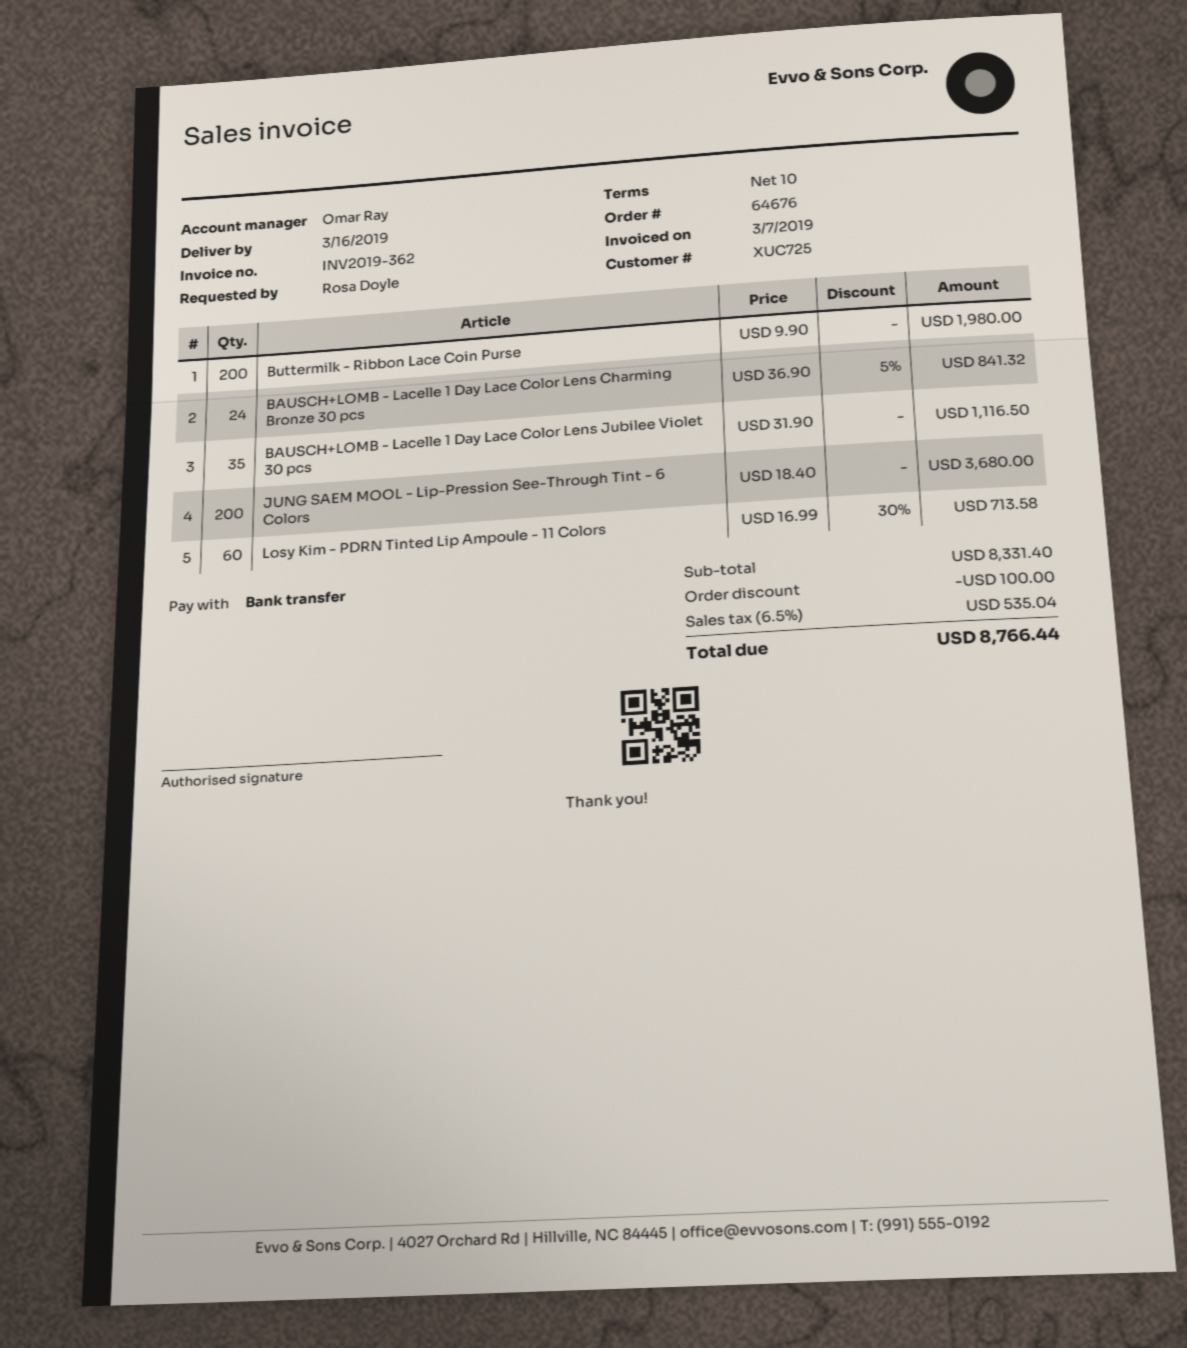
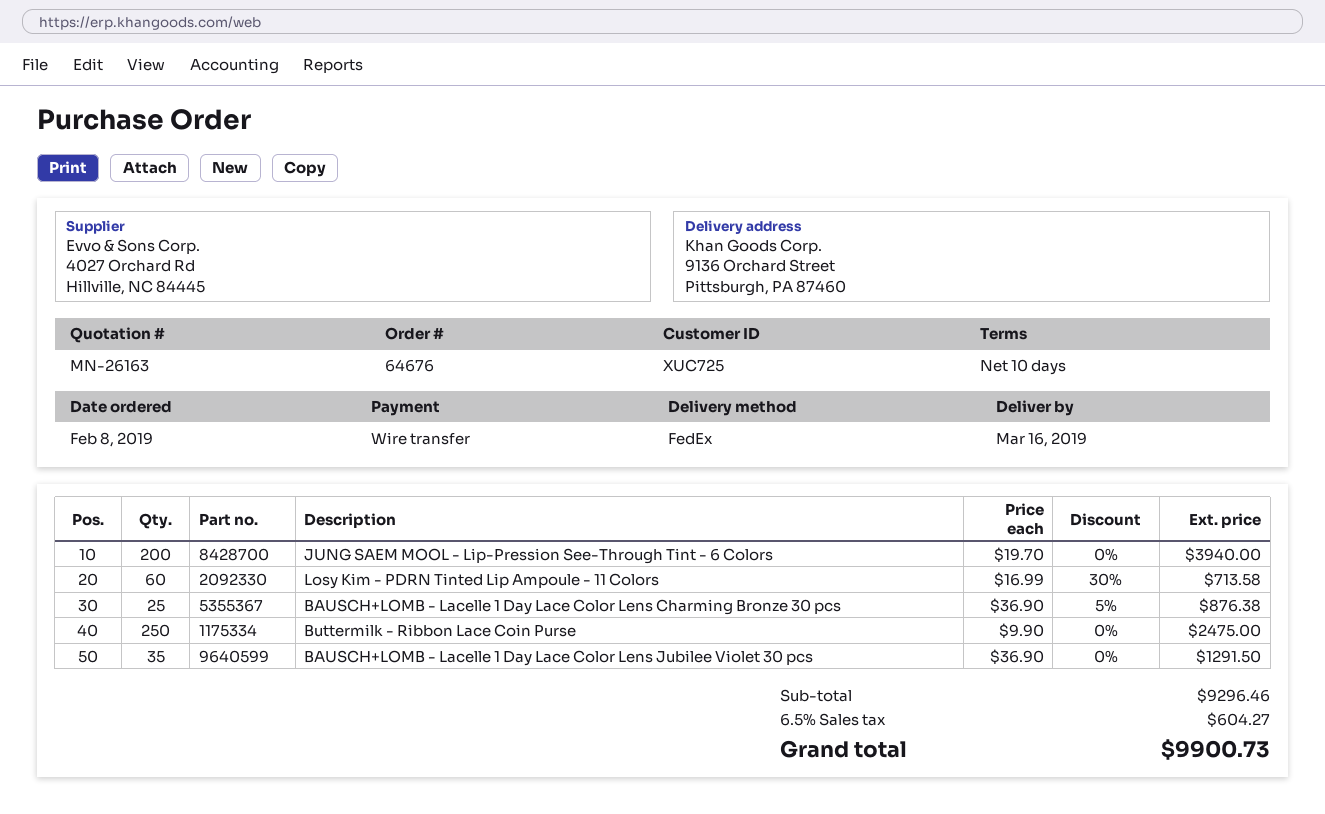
Buttermilk - Ribbon Lace Coin Purse: 200 x 9.90 = 1980.00 -> 250 x 9.90 = 2475.00
BAUSCH+LOMB - Lacelle 1 Day Lace Color Lens Charming Bronze 30 pcs: 24 x 36.90 - 5% = 841.32 -> 25 x 36.90 - 5% = 876.38
BAUSCH+LOMB - Lacelle 1 Day Lace Color Lens Jubilee Violet 30 pcs: 35 x 31.90 = 1116.50 -> 35 x 36.90 = 1291.50
JUNG SAEM MOOL - Lip-Pression See-Through Tint - 6 Colors: 200 x 18.40 = 3680.00 -> 200 x 19.70 = 3940.00
subtotal: 8331.40 -> 9296.46
discount: 100.00 -> none
tax: 6.5% = 535.04 -> 6.5% = 604.27
total: 8766.44 -> 9900.73

